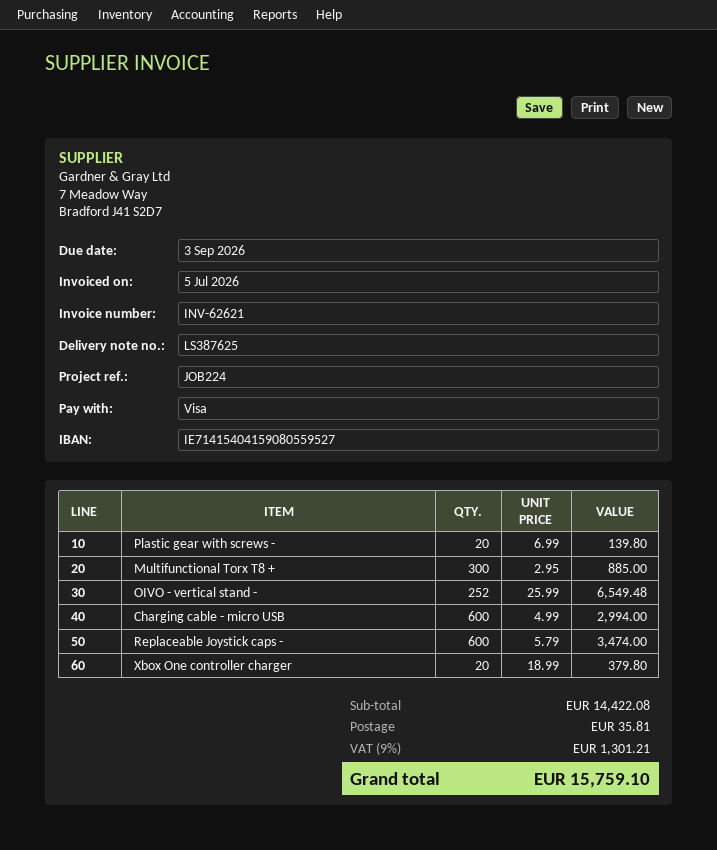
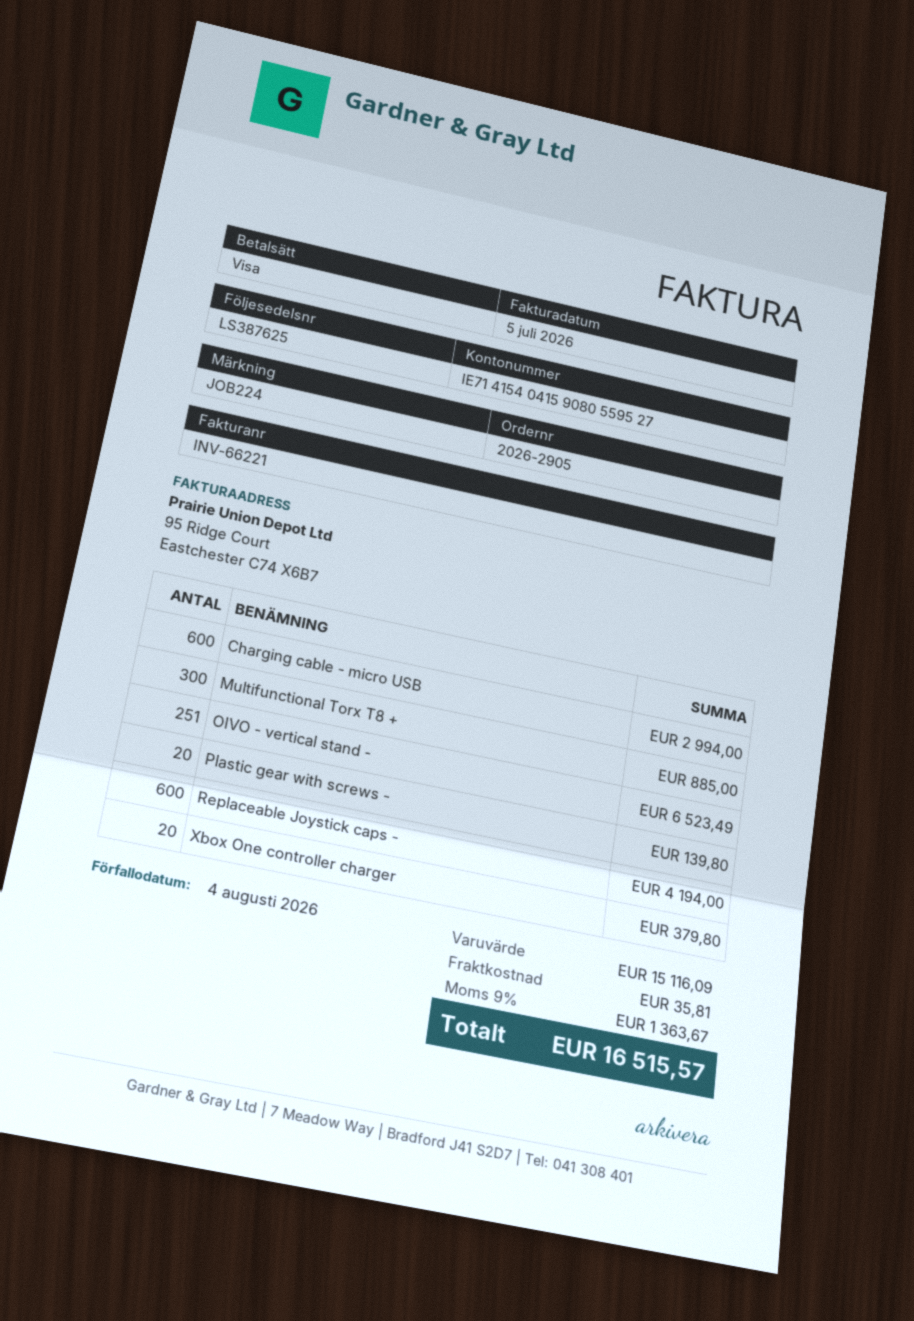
invoice number: INV-62621 -> INV-66221
due date: 2026-09-03 -> 2026-08-04
OIVO - vertical stand -: 252 for 6549.48 -> 251 for 6523.49
Replaceable Joystick caps -: 600 for 3474.00 -> 600 for 4194.00
subtotal: 14422.08 -> 15116.09
tax: 9% = 1301.21 -> 9% = 1363.67
total: 15759.10 -> 16515.57

